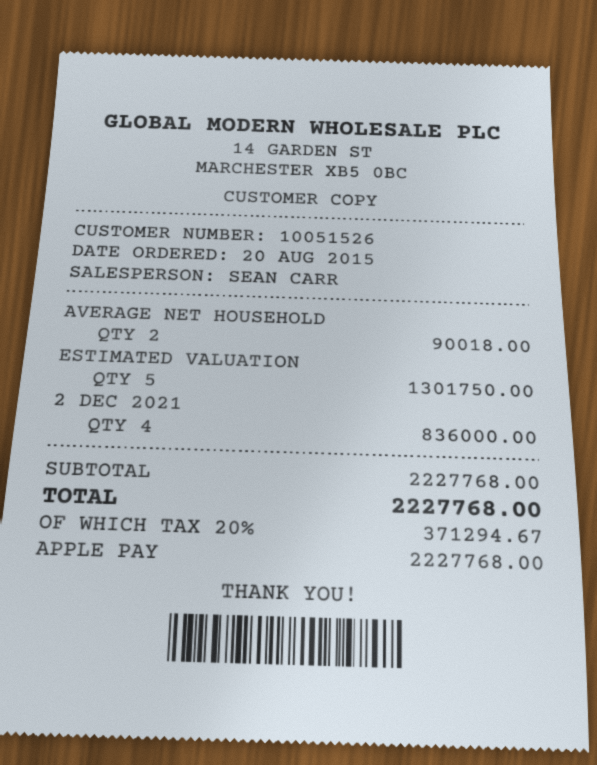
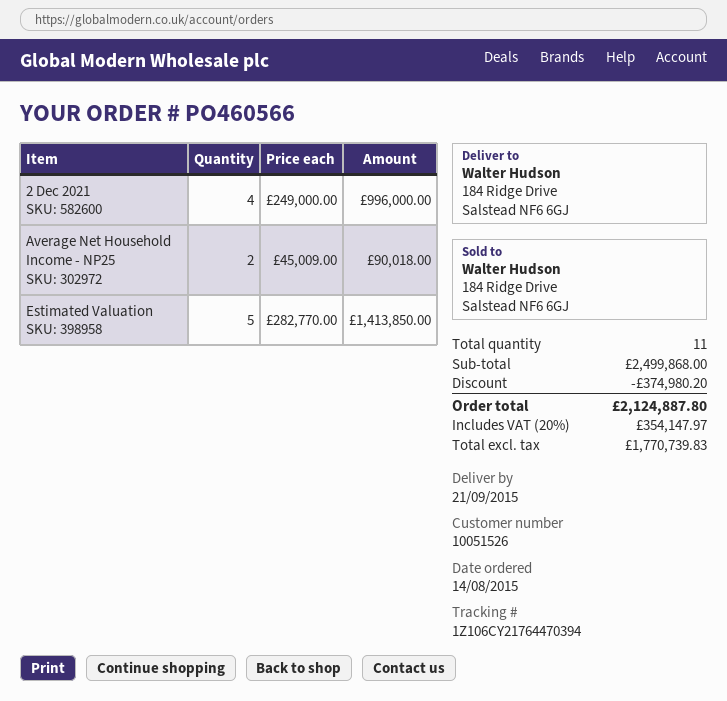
order date: 2015-08-20 -> 2015-08-14
ESTIMATED VALUATION: 5 for 1301750.00 -> 5 for 1413850.00
2 DEC 2021: 4 for 836000.00 -> 4 for 996000.00
subtotal: 2227768.00 -> 2499868.00
discount: none -> 374980.20
tax: 20% = 371294.67 -> 20% = 354147.97
total: 2227768.00 -> 2124887.80

